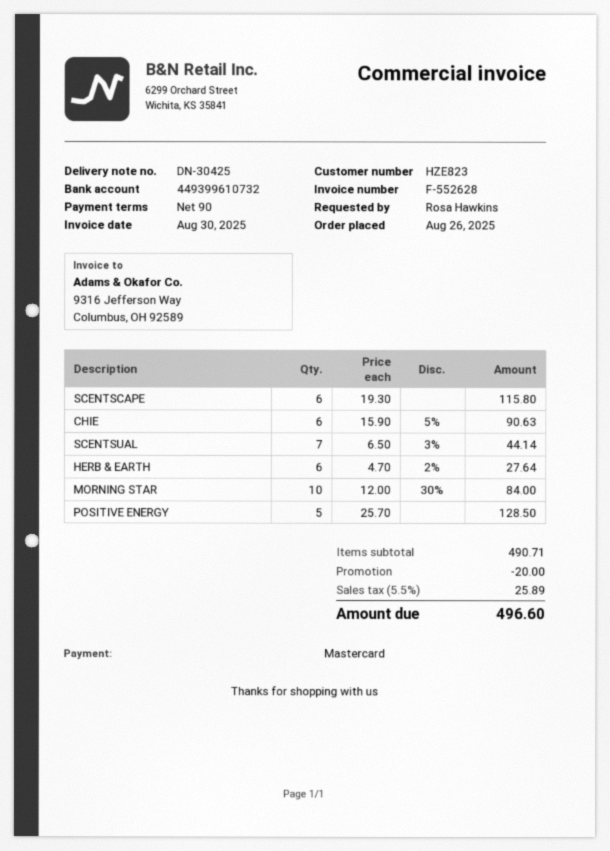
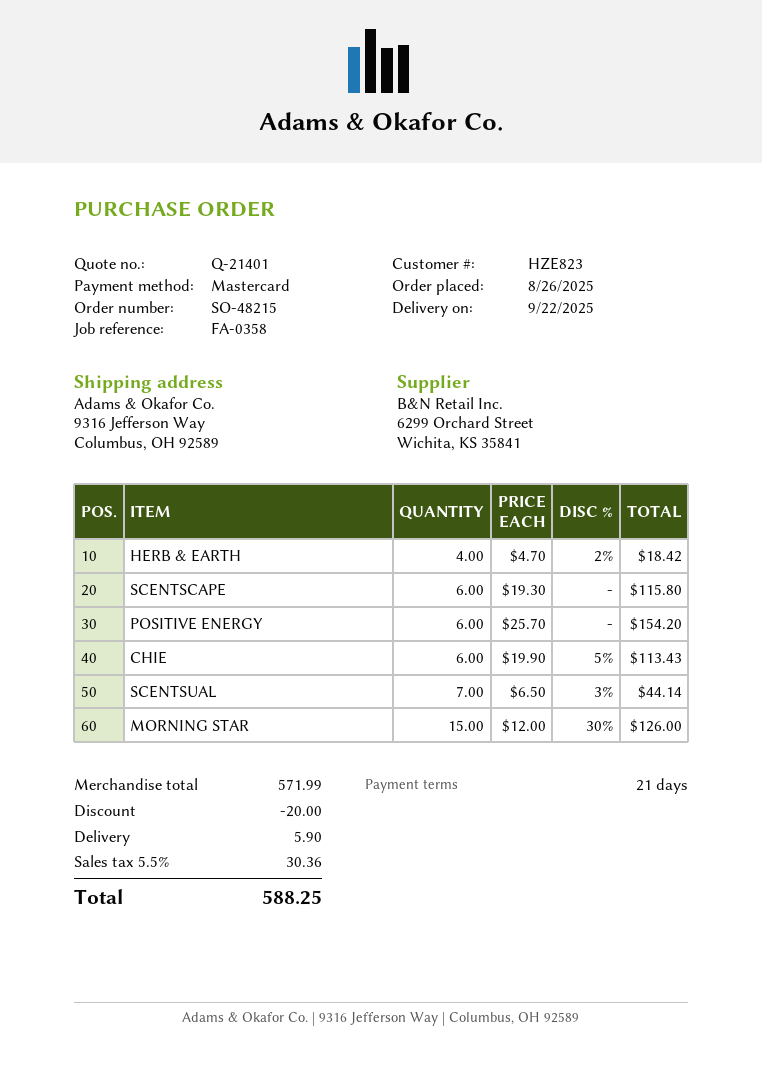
payment terms: 90 days -> 21 days
CHIE: 6 x 15.90 - 5% = 90.63 -> 6 x 19.90 - 5% = 113.43
HERB & EARTH: 6 x 4.70 - 2% = 27.64 -> 4 x 4.70 - 2% = 18.42
MORNING STAR: 10 x 12.00 - 30% = 84.00 -> 15 x 12.00 - 30% = 126.00
POSITIVE ENERGY: 5 x 25.70 = 128.50 -> 6 x 25.70 = 154.20
subtotal: 490.71 -> 571.99
shipping: none -> 5.90
tax: 5.5% = 25.89 -> 5.5% = 30.36
total: 496.60 -> 588.25

